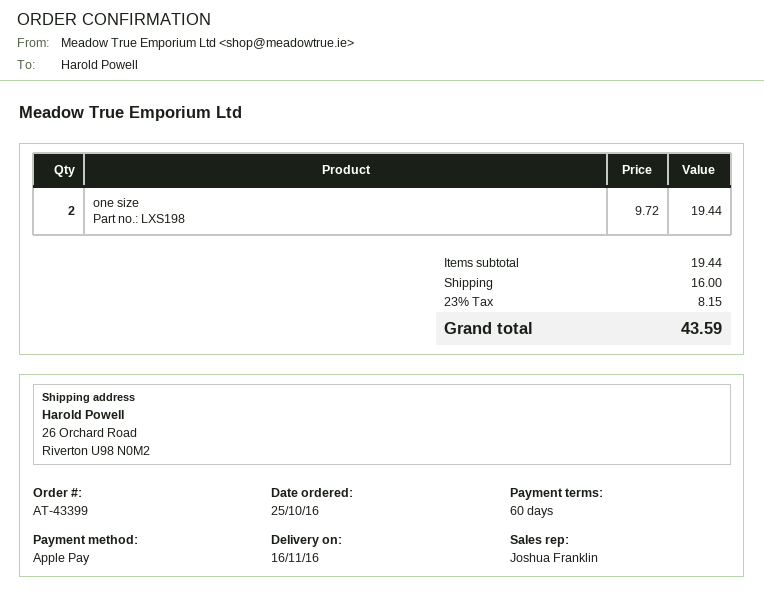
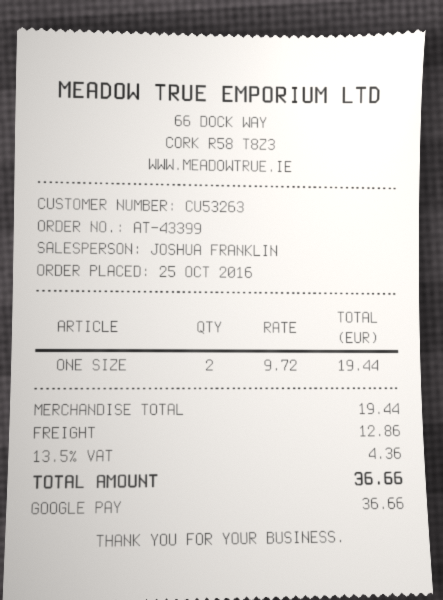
payment method: Apple Pay -> Google Pay
shipping: 16.00 -> 12.86
tax: 23% = 8.15 -> 13.5% = 4.36
total: 43.59 -> 36.66

